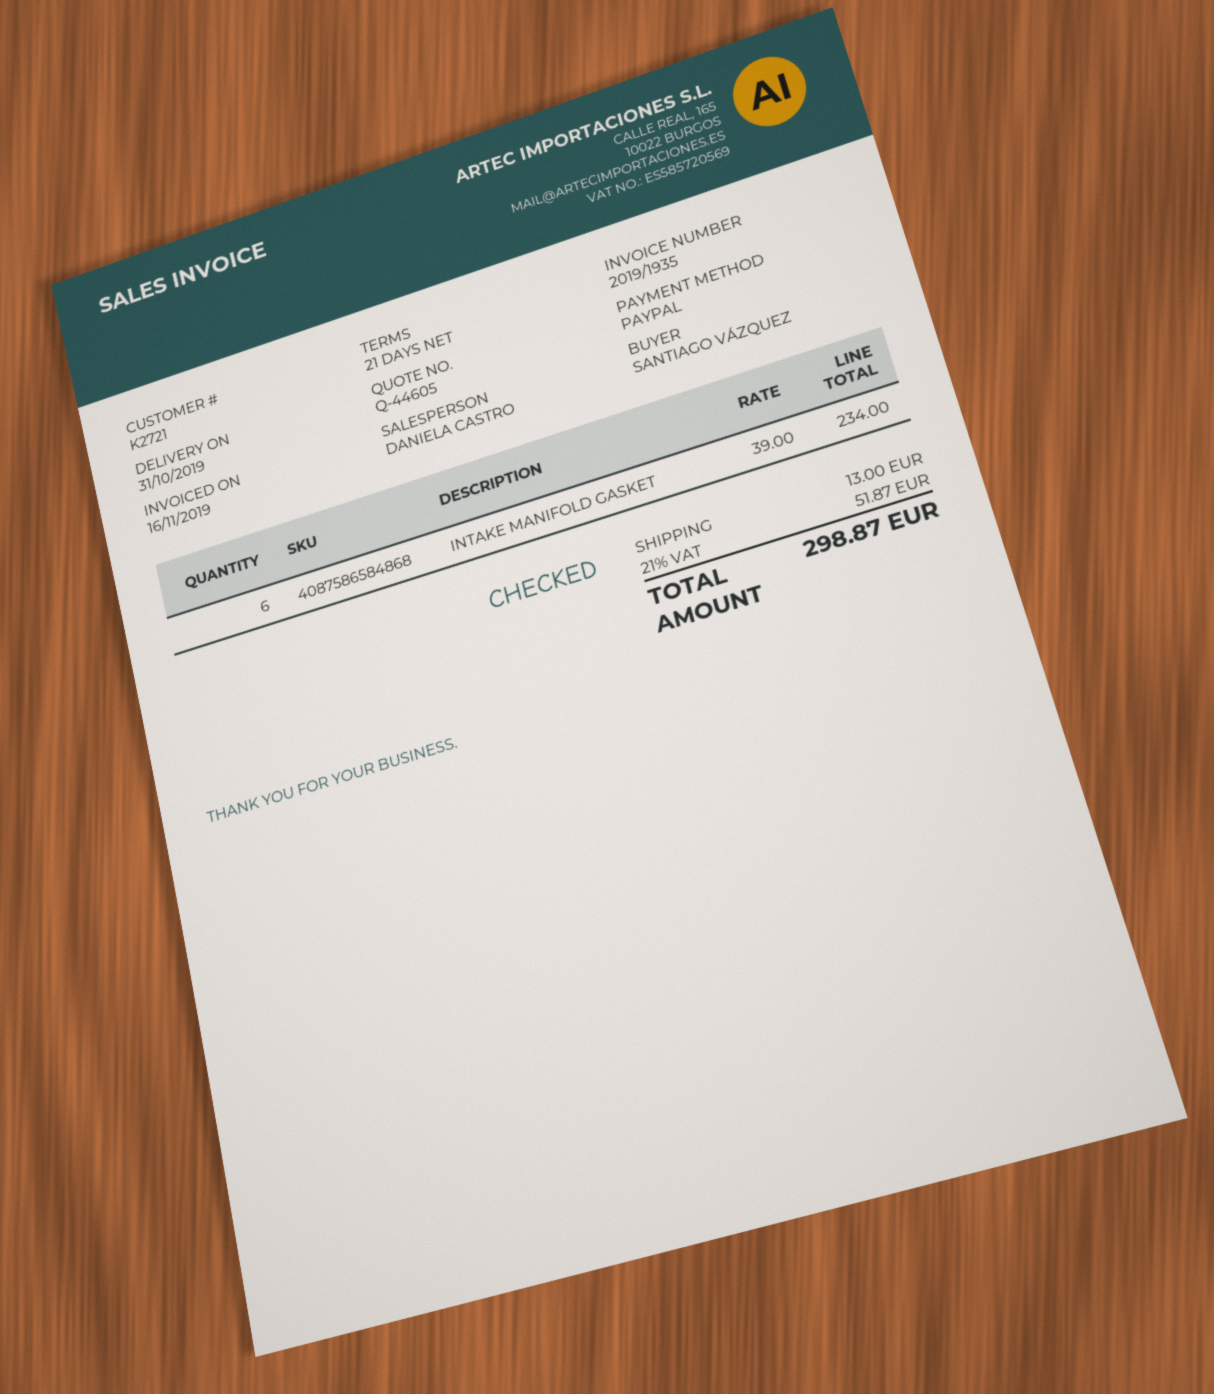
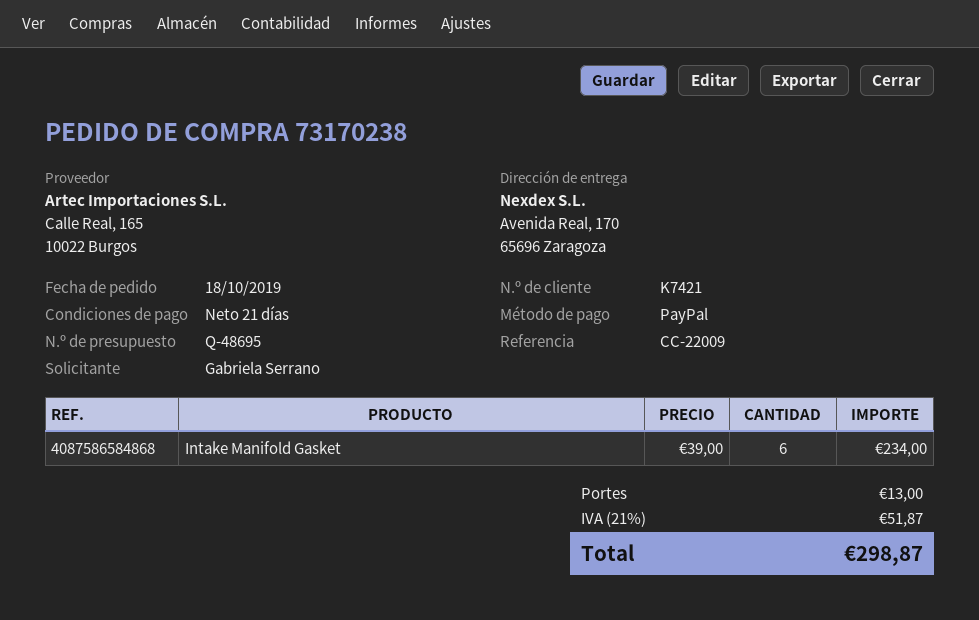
quote number: Q-44605 -> Q-48695
customer number: K2721 -> K7421
ordered by: SANTIAGO VÁZQUEZ -> Gabriela Serrano

